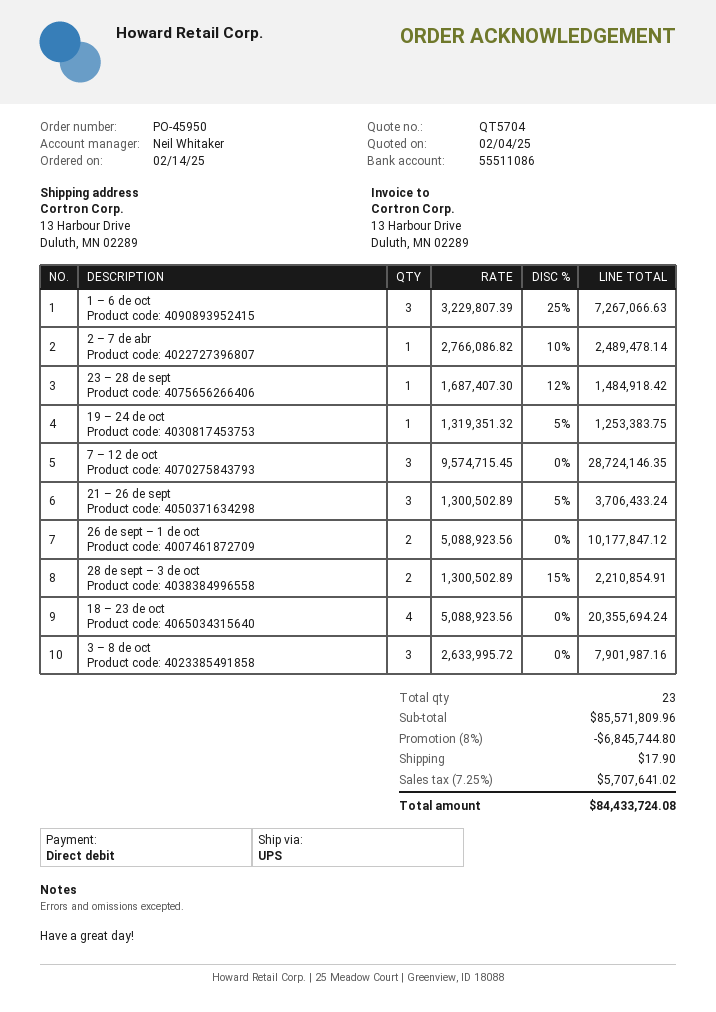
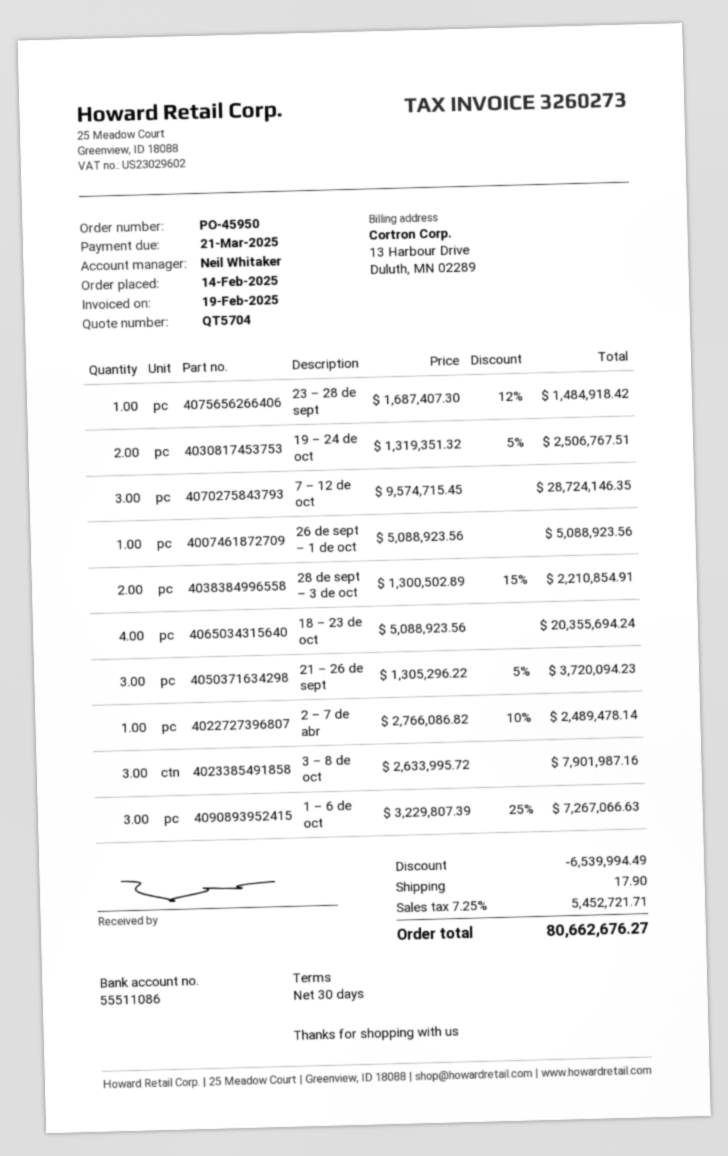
19 – 24 de oct: 1 x 1319351.32 - 5% = 1253383.75 -> 2 x 1319351.32 - 5% = 2506767.51
21 – 26 de sept: 3 x 1300502.89 - 5% = 3706433.24 -> 3 x 1305296.22 - 5% = 3720094.23
26 de sept – 1 de oct: 2 x 5088923.56 = 10177847.12 -> 1 x 5088923.56 = 5088923.56
discount: 6845744.80 -> 6539994.49
tax: 7.25% = 5707641.02 -> 7.25% = 5452721.71
total: 84433724.08 -> 80662676.27

